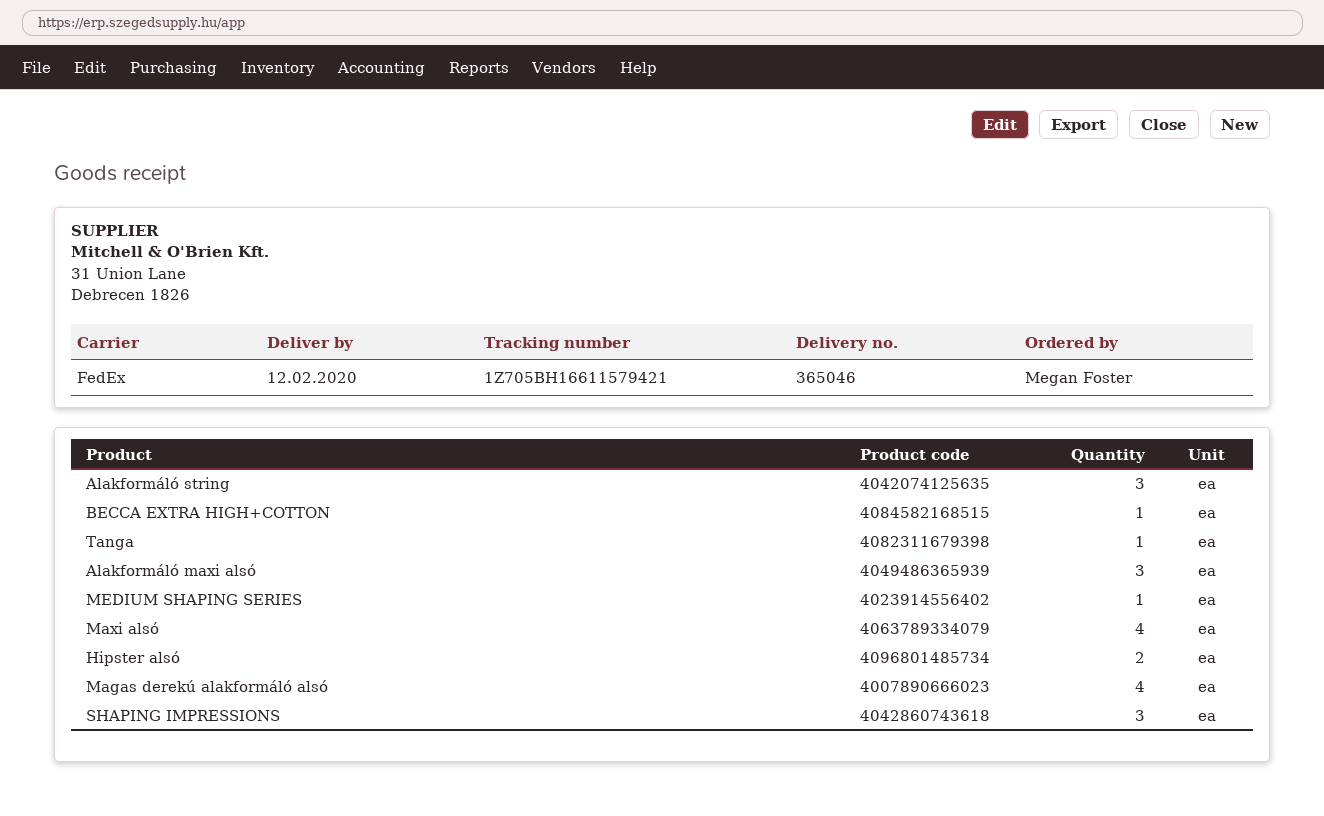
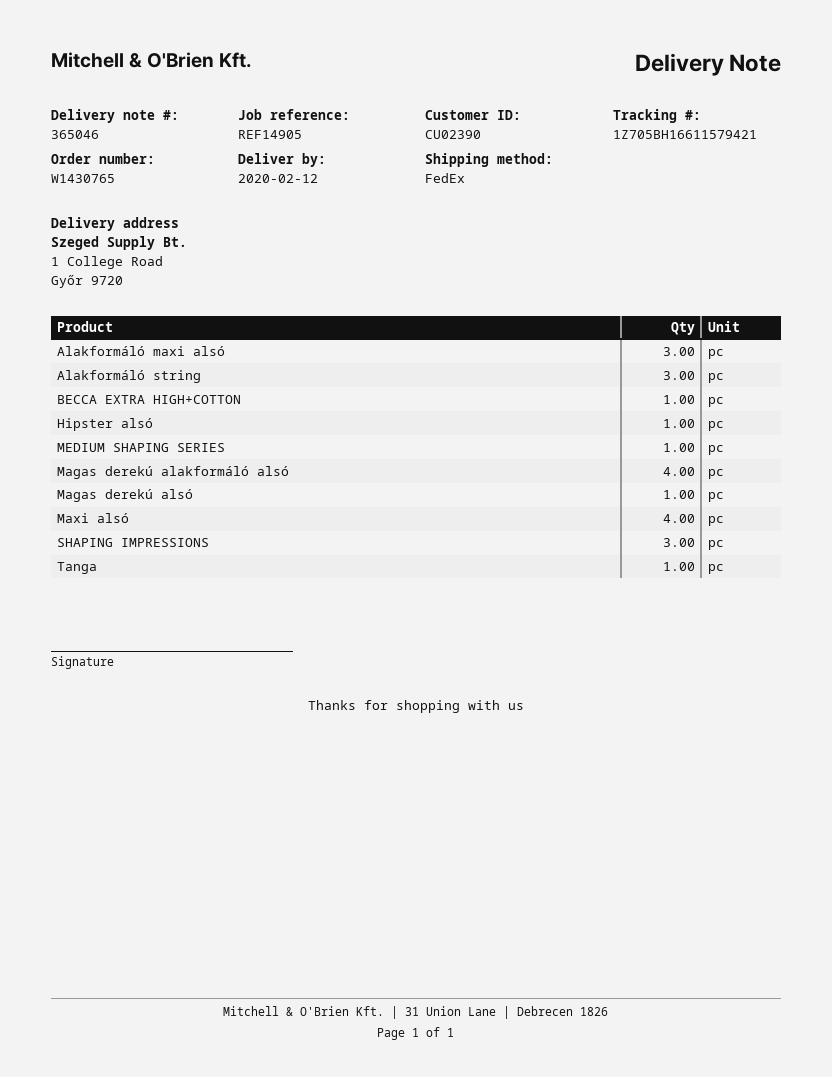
Hipster alsó: 2 -> 1
Magas derekú alsó: none -> 1

